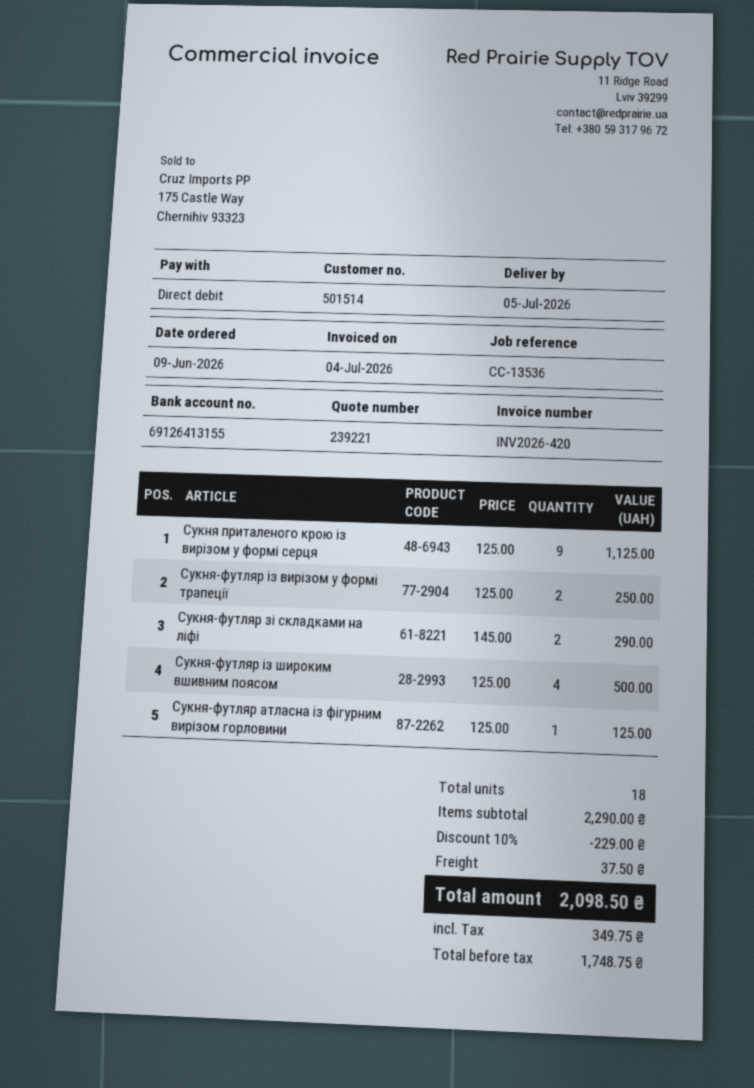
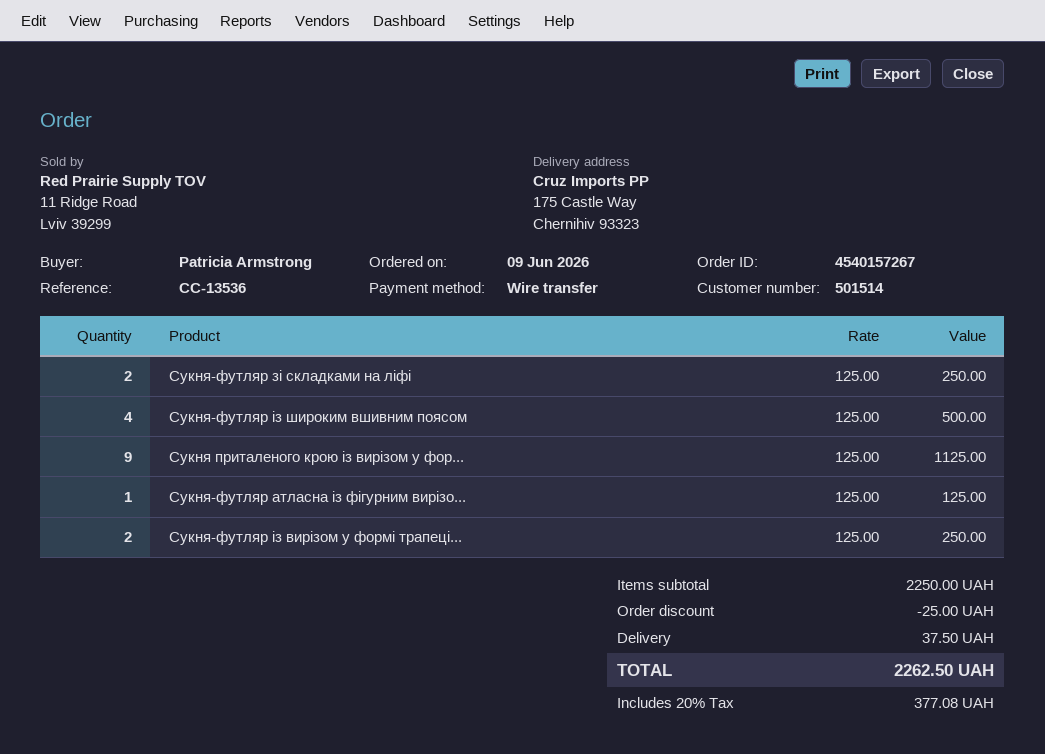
payment method: direct debit -> bank transfer
Сукня-футляр зі складками на ліфі: 2 x 145.00 = 290.00 -> 2 x 125.00 = 250.00
subtotal: 2290.00 -> 2250.00
discount: 229.00 -> 25.00
tax: 349.75 -> 377.08
total: 2098.50 -> 2262.50

